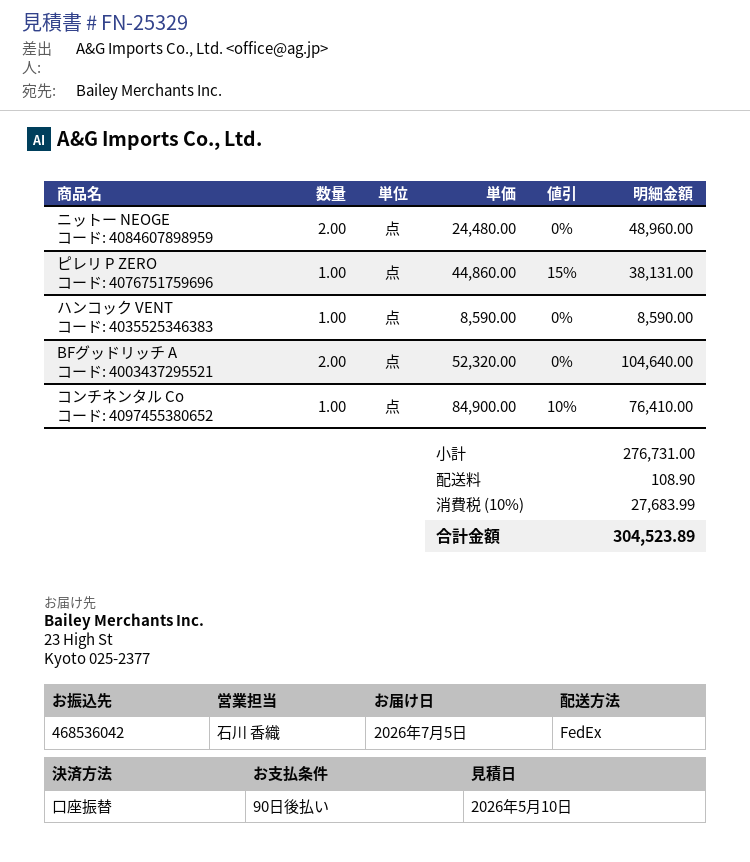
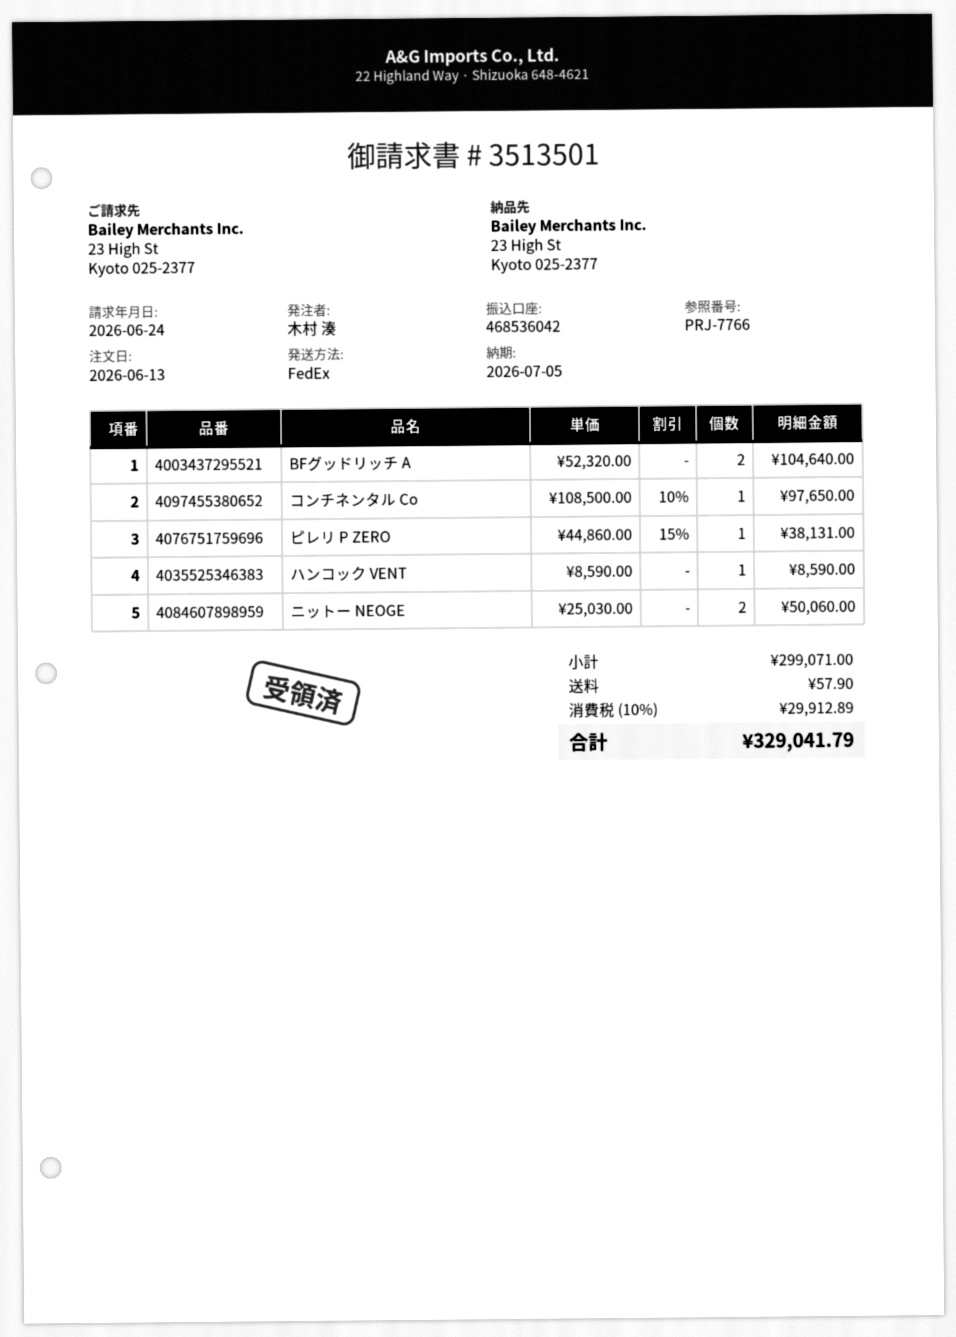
ニットー NEOGE: 2 x 24480.00 = 48960.00 -> 2 x 25030.00 = 50060.00
コンチネンタル Co: 1 x 84900.00 - 10% = 76410.00 -> 1 x 108500.00 - 10% = 97650.00
subtotal: 276731.00 -> 299071.00
shipping: 108.90 -> 57.90
tax: 10% = 27683.99 -> 10% = 29912.89
total: 304523.89 -> 329041.79

